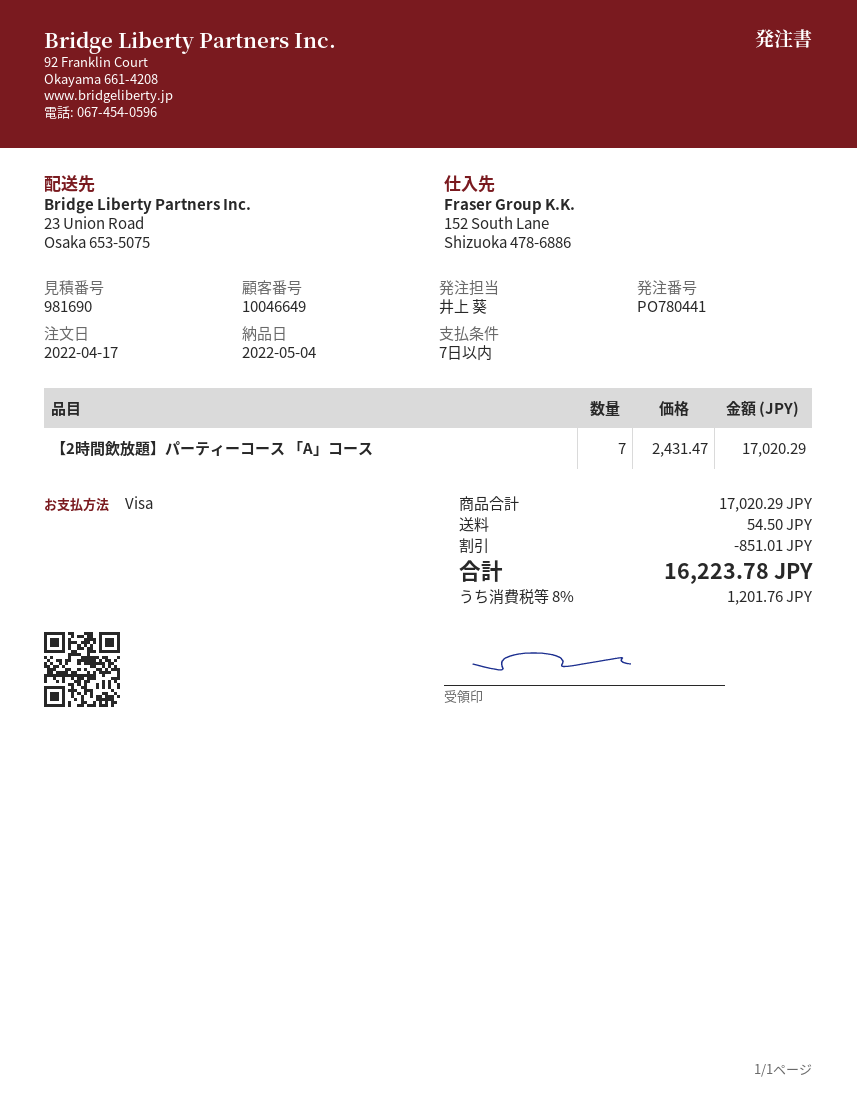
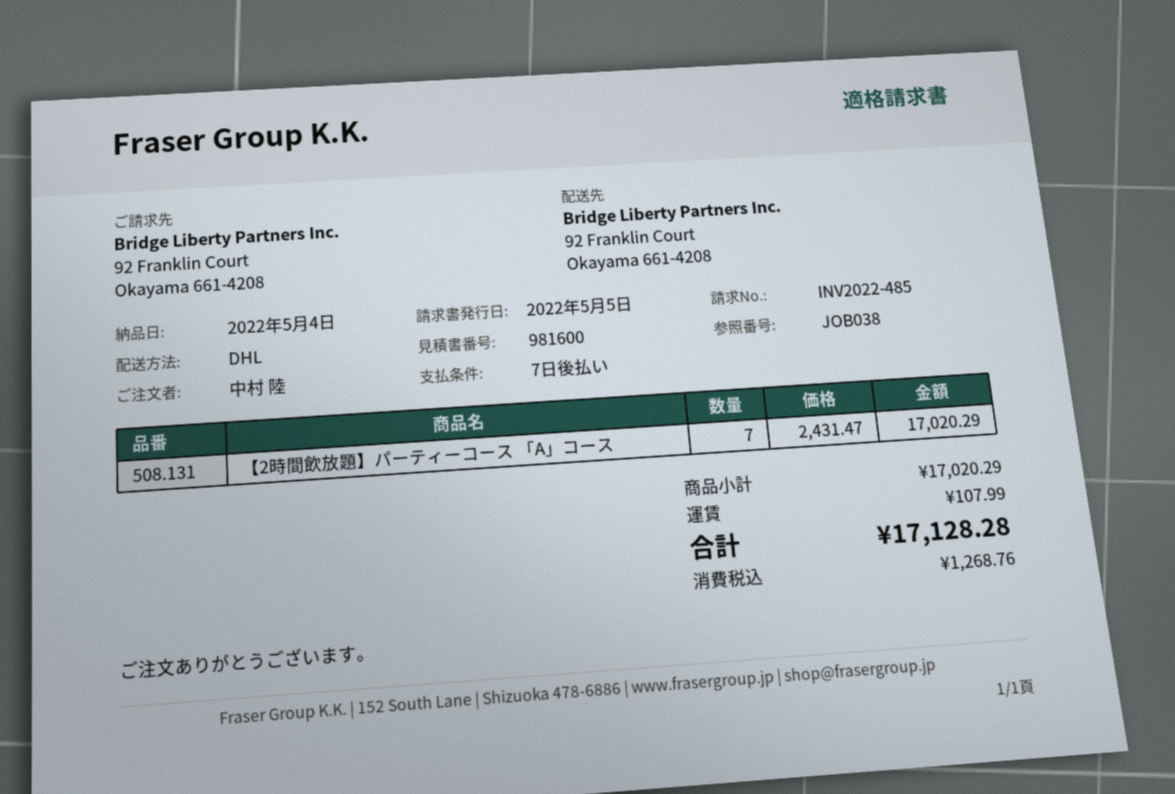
quote number: 981690 -> 981600
ordered by: 井上 葵 -> 中村 陸
ship to: 23 Union Road, Osaka 653-5075 -> 92 Franklin Court, Okayama 661-4208
discount: 851.01 -> none
shipping: 54.50 -> 107.99
tax: 1201.76 -> 1268.76
total: 16223.78 -> 17128.28

